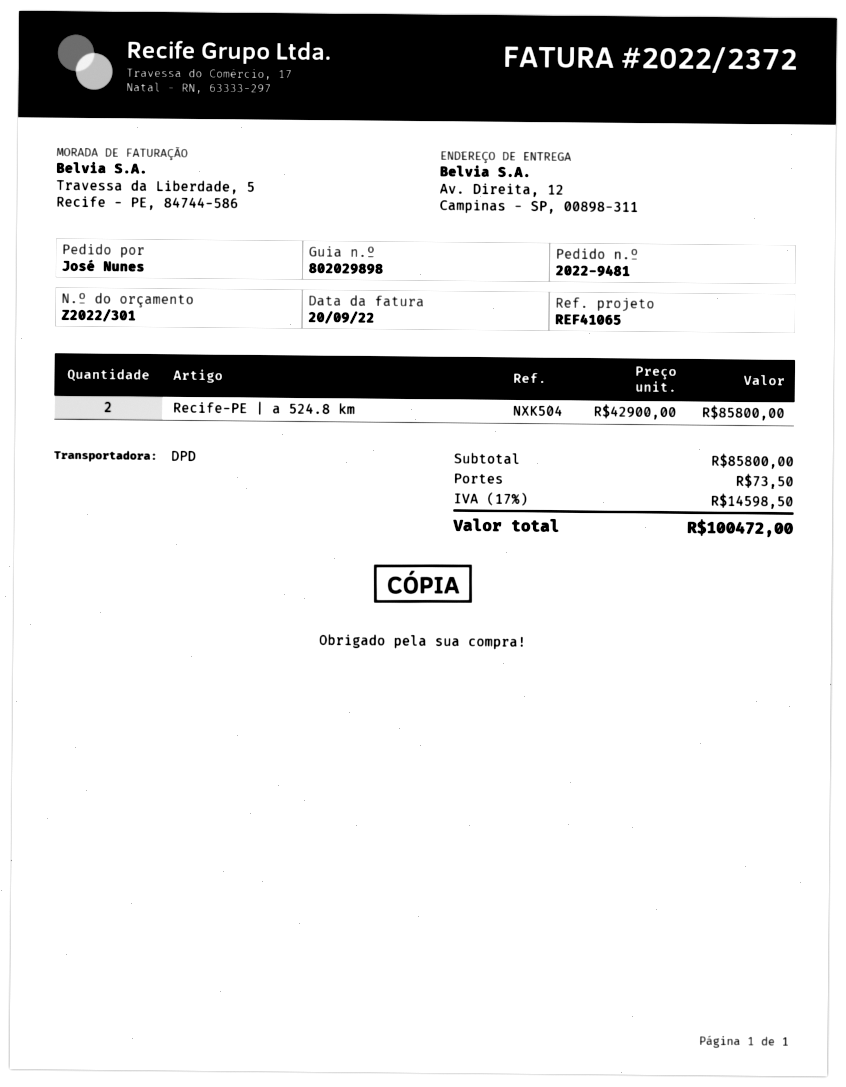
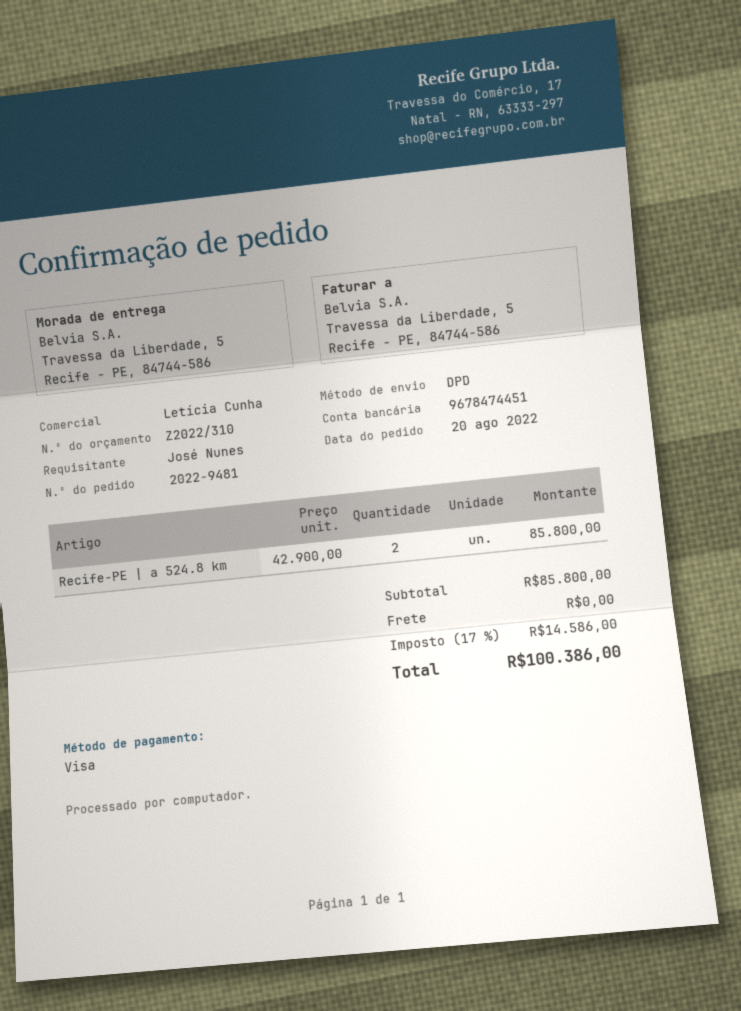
quote number: Z2022/301 -> Z2022/310
ship to: Av. Direita, 12, Campinas - SP, 00898-311 -> Travessa da Liberdade, 5, Recife - PE, 84744-586
shipping: 73.50 -> 0.00
tax: 17% = 14598.50 -> 17% = 14586.00
total: 100472.00 -> 100386.00

